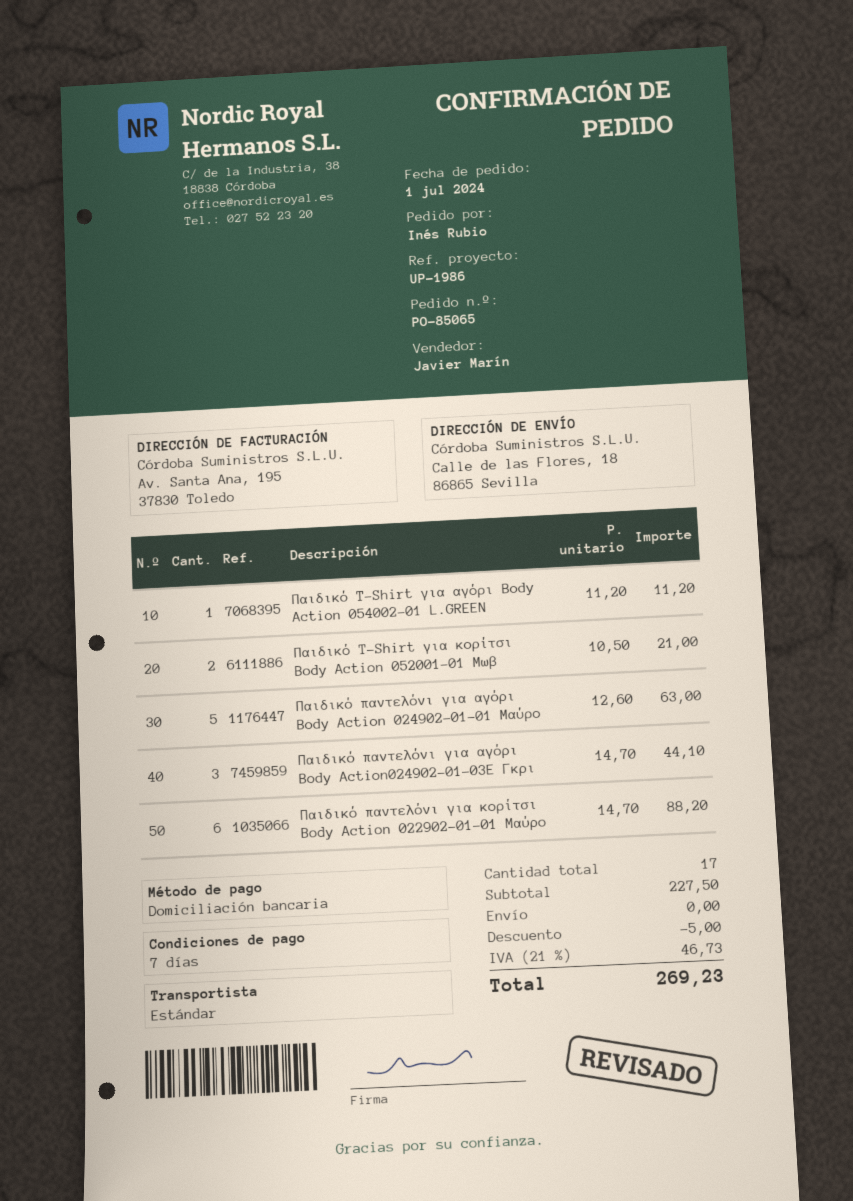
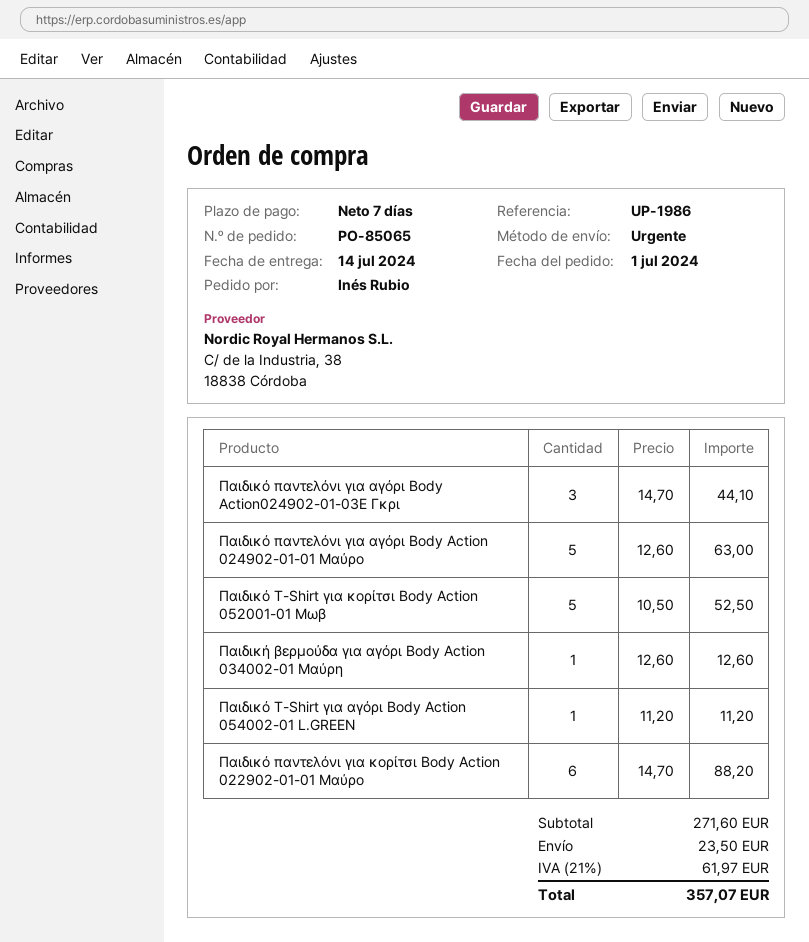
shipping method: standard -> express
Παιδικό T-Shirt για κορίτσι Body Action 052001-01 Μωβ: 2 x 10.50 = 21.00 -> 5 x 10.50 = 52.50
Παιδική βερμούδα για αγόρι Body Action 034002-01 Μαύρη: none -> 1 x 12.60 = 12.60
subtotal: 227.50 -> 271.60
discount: 5.00 -> none
shipping: 0.00 -> 23.50
tax: 21% = 46.73 -> 21% = 61.97
total: 269.23 -> 357.07

